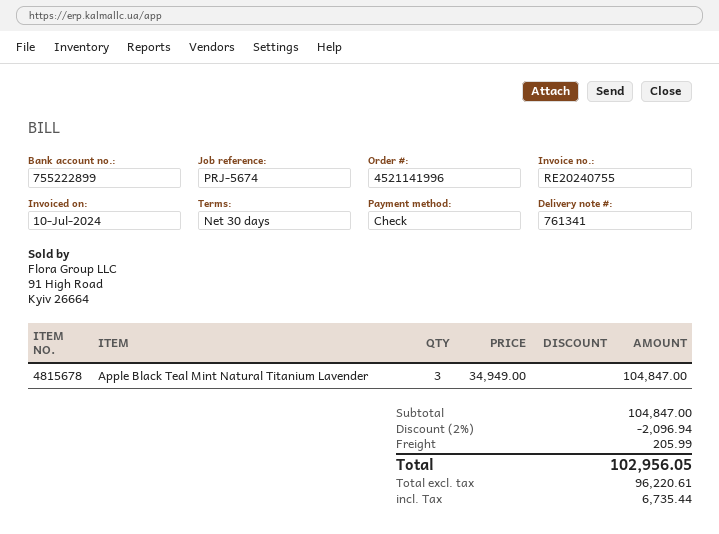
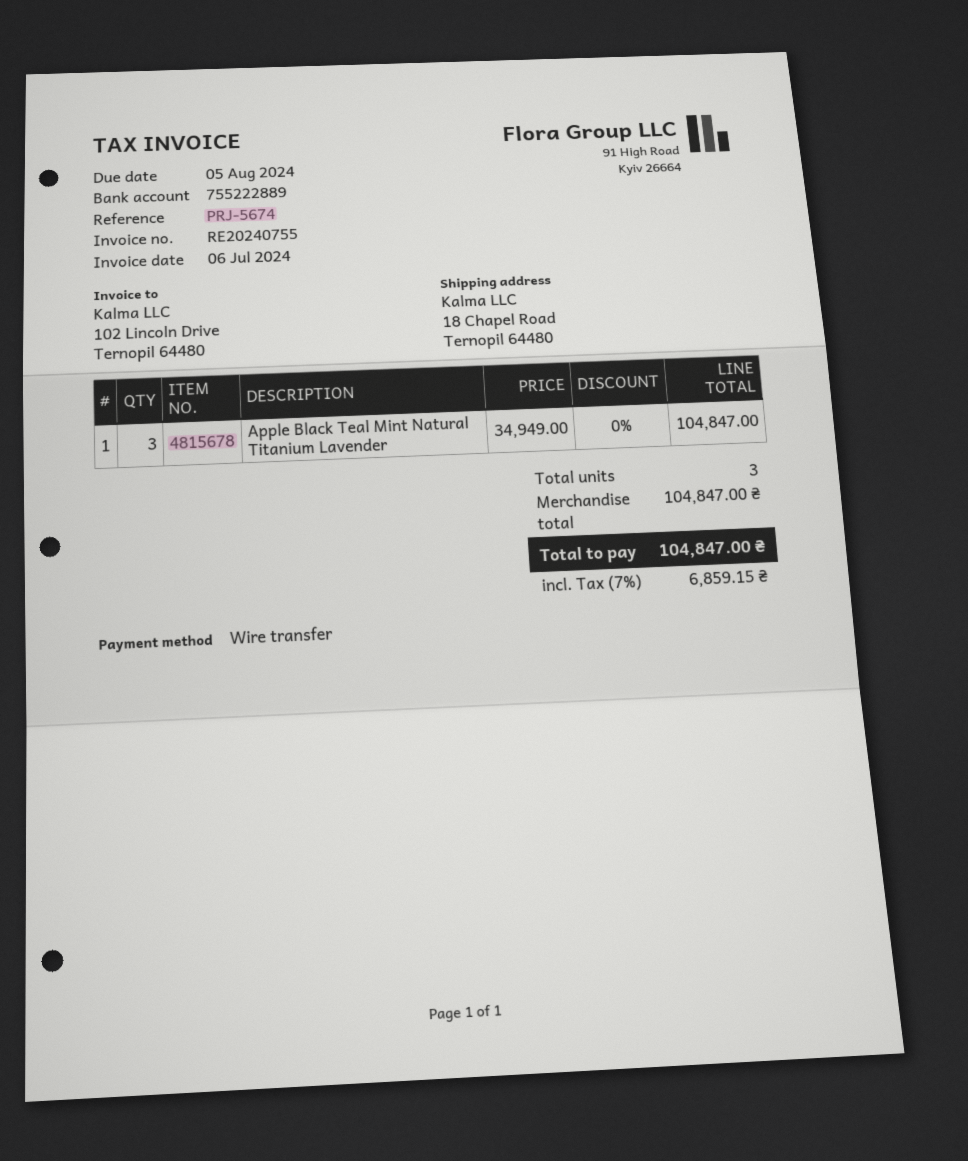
invoice date: 2024-07-10 -> 2024-07-06
payment method: cheque -> bank transfer
bank account: 755222899 -> 755222889
discount: 2% = 2096.94 -> none
shipping: 205.99 -> none
tax: 6735.44 -> 6859.15
total: 102956.05 -> 104847.00

